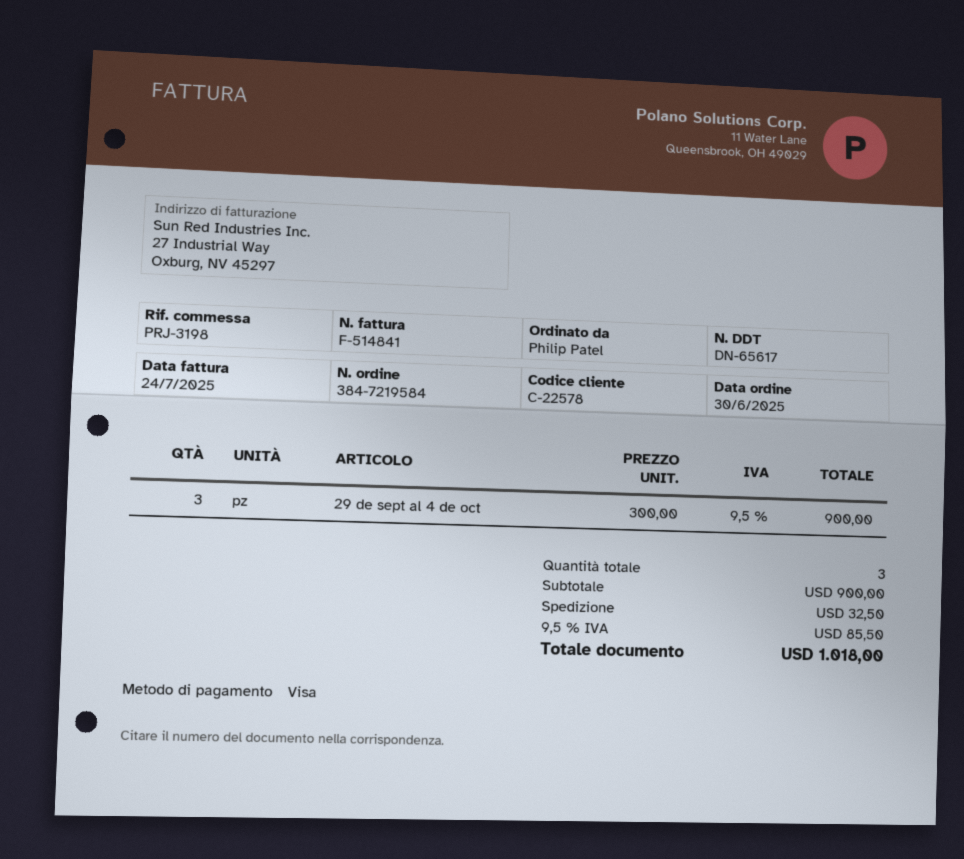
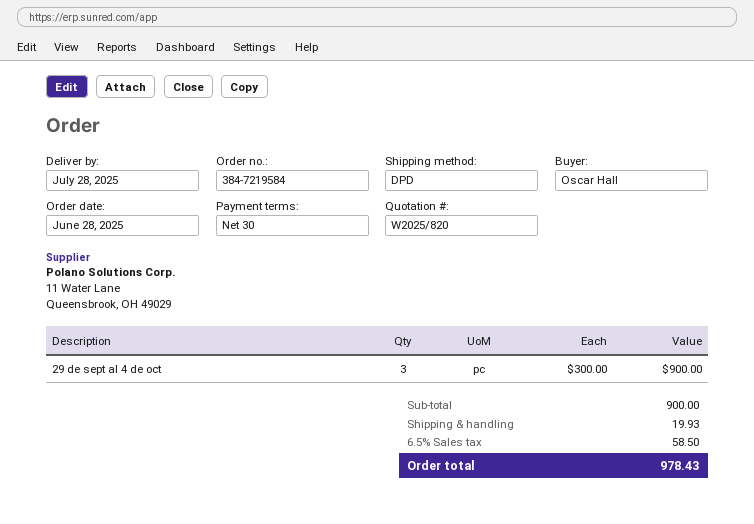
order date: 2025-06-30 -> 2025-06-28
ordered by: Philip Patel -> Oscar Hall
shipping: 32.50 -> 19.93
tax: 9.5% = 85.50 -> 6.5% = 58.50
total: 1018.00 -> 978.43

